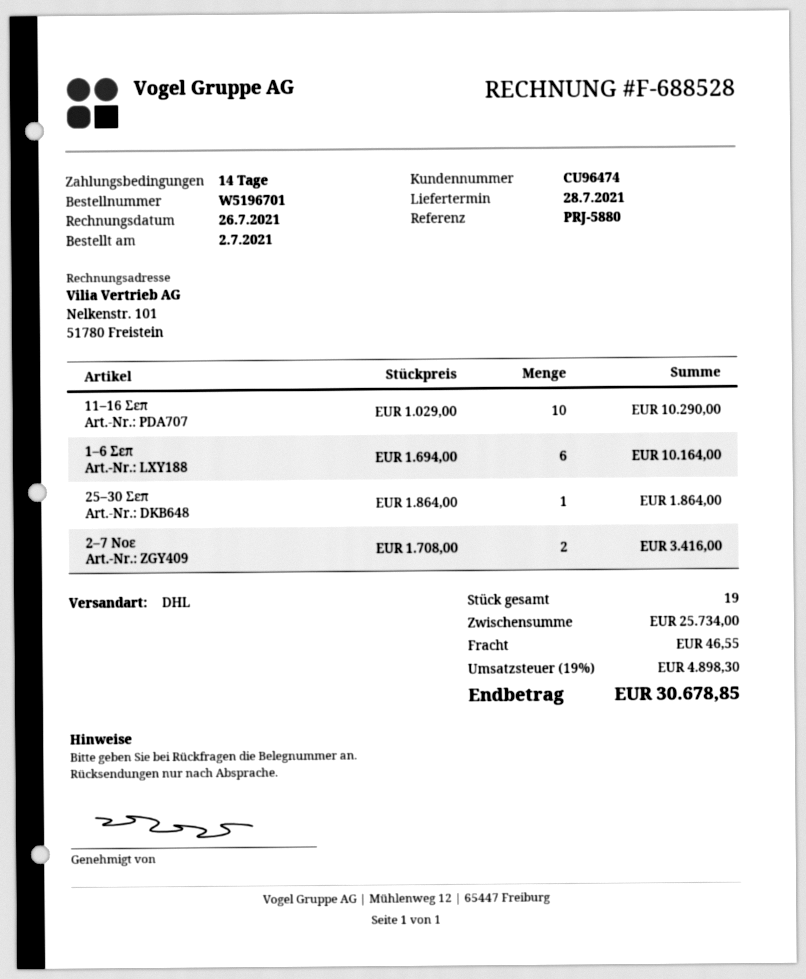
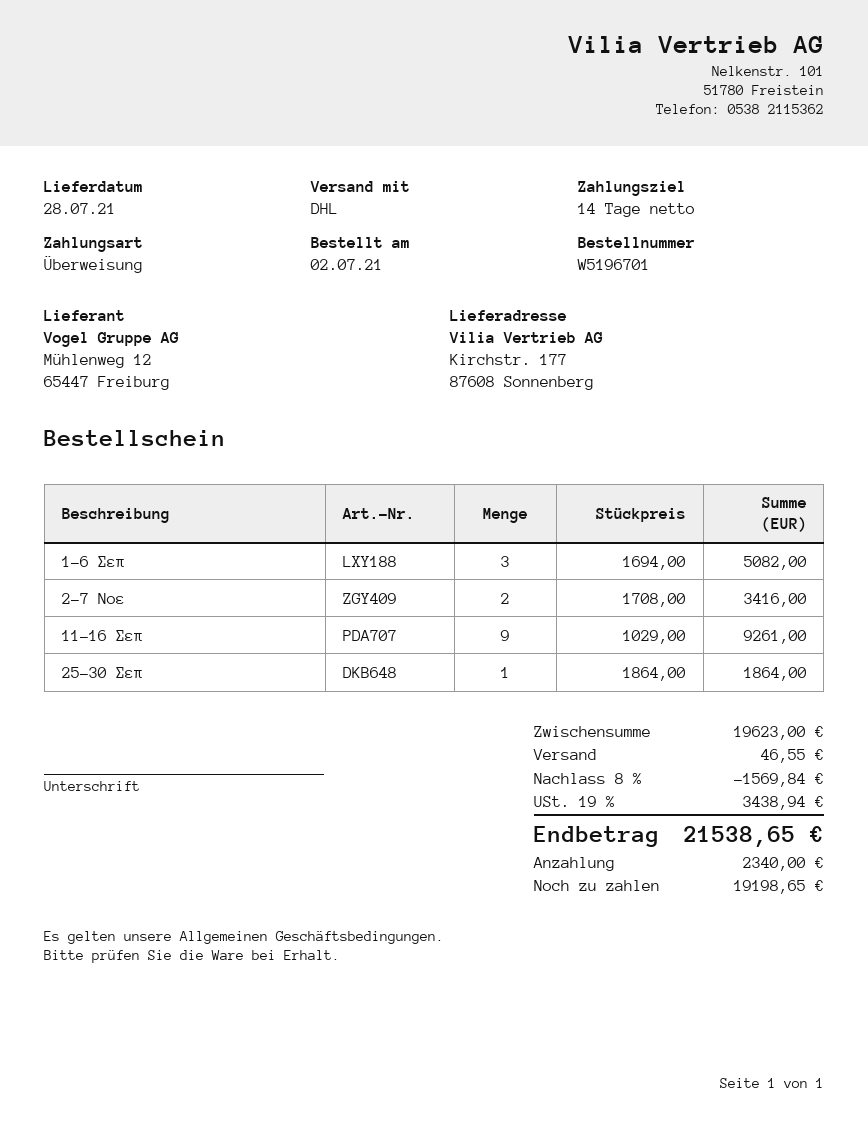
11–16 Σεπ: 10 x 1029.00 = 10290.00 -> 9 x 1029.00 = 9261.00
1–6 Σεπ: 6 x 1694.00 = 10164.00 -> 3 x 1694.00 = 5082.00
subtotal: 25734.00 -> 19623.00
discount: none -> 8% = 1569.84
tax: 19% = 4898.30 -> 19% = 3438.94
total: 30678.85 -> 21538.65

